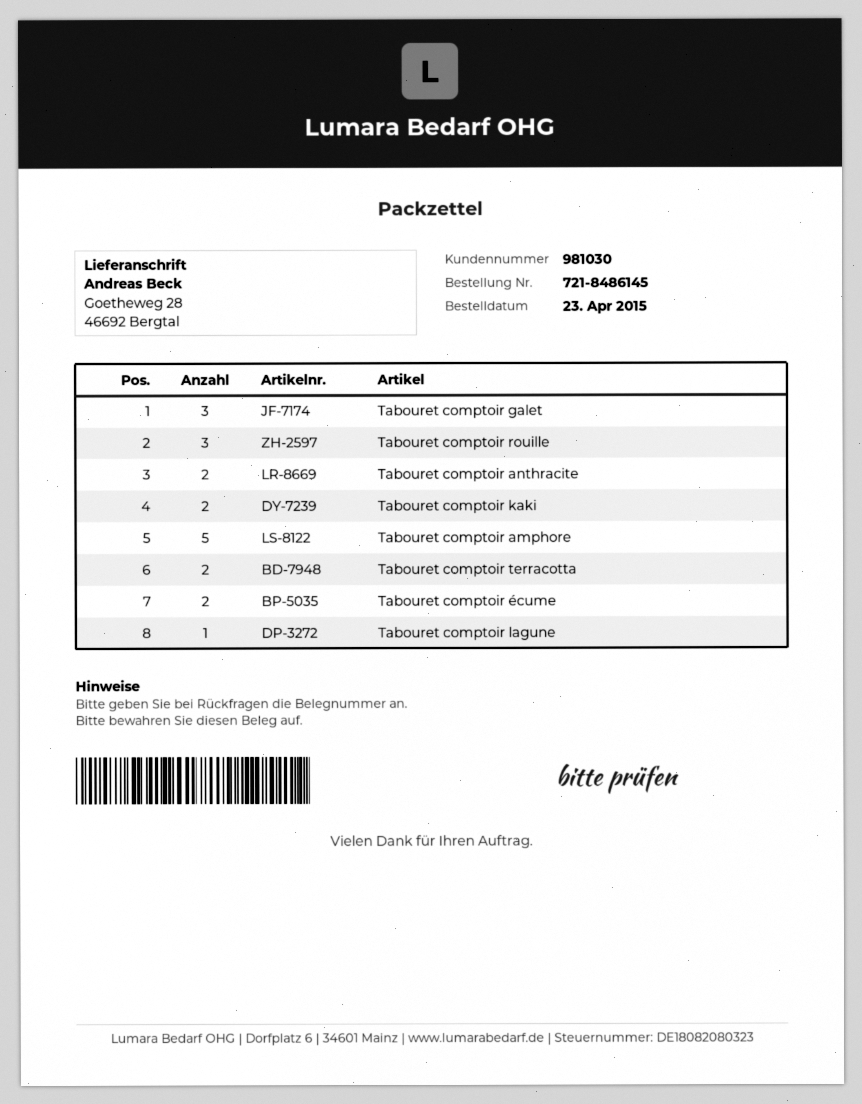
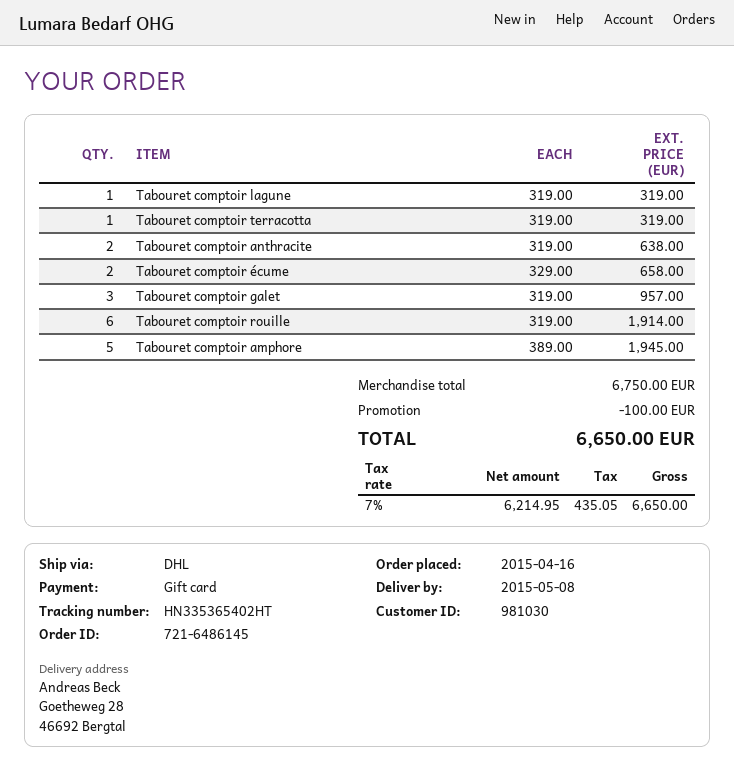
order number: 721-8486145 -> 721-6486145
order date: 2015-04-23 -> 2015-04-16
Tabouret comptoir rouille: 3 -> 6
Tabouret comptoir kaki: 2 -> none
Tabouret comptoir terracotta: 2 -> 1

